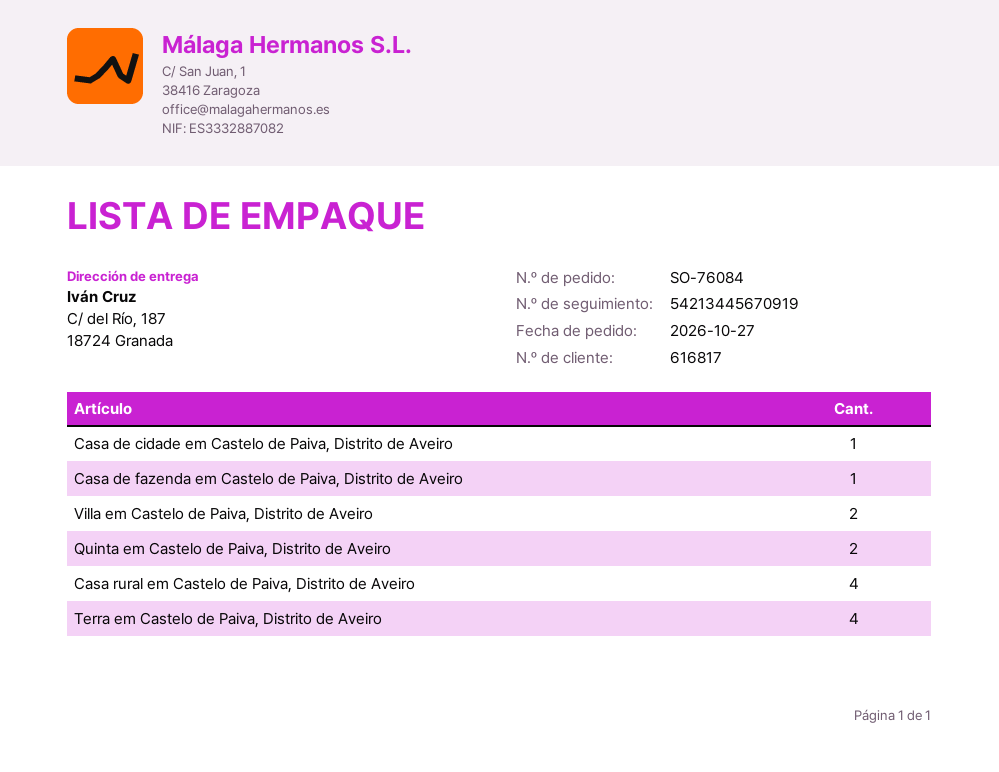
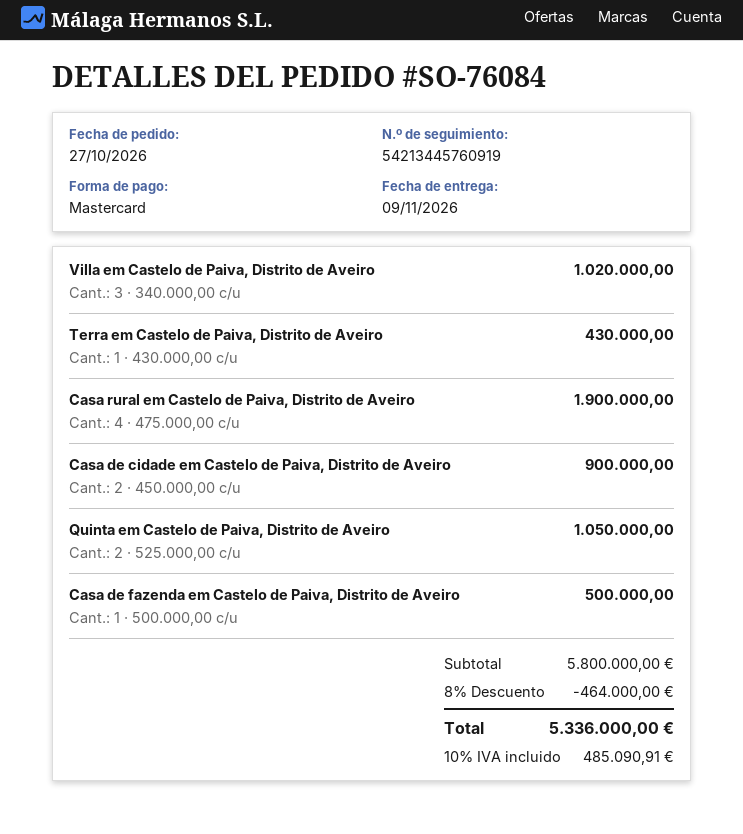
tracking number: 54213445670919 -> 54213445760919
Casa de cidade em Castelo de Paiva, Distrito de Aveiro: 1 -> 2
Villa em Castelo de Paiva, Distrito de Aveiro: 2 -> 3
Terra em Castelo de Paiva, Distrito de Aveiro: 4 -> 1

